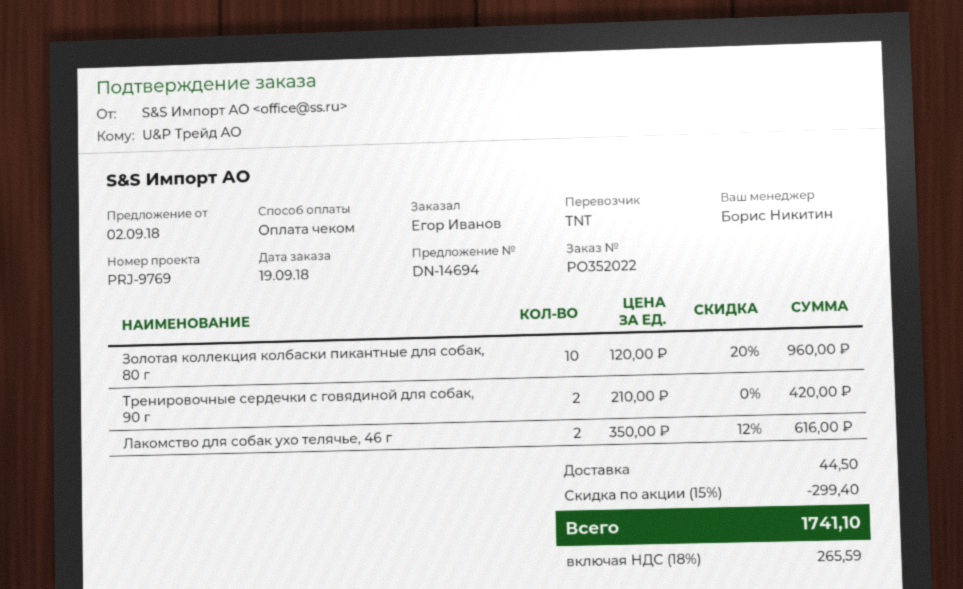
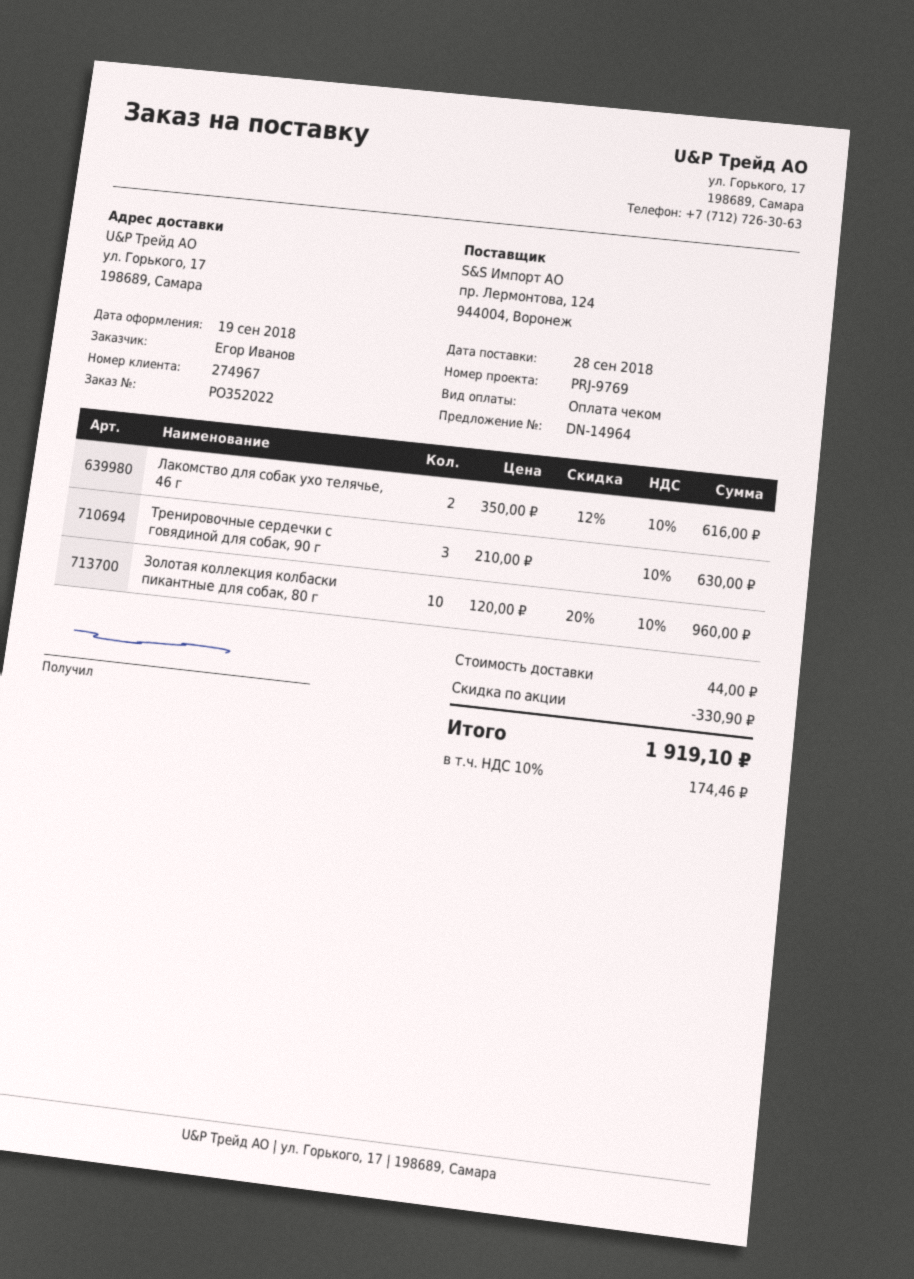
quote number: DN-14694 -> DN-14964
Тренировочные сердечки с говядиной для собак, 90 г: 2 x 210.00 = 420.00 -> 3 x 210.00 = 630.00
discount: 299.40 -> 330.90
shipping: 44.50 -> 44.00
tax: 18% = 265.59 -> 10% = 174.46
total: 1741.10 -> 1919.10

